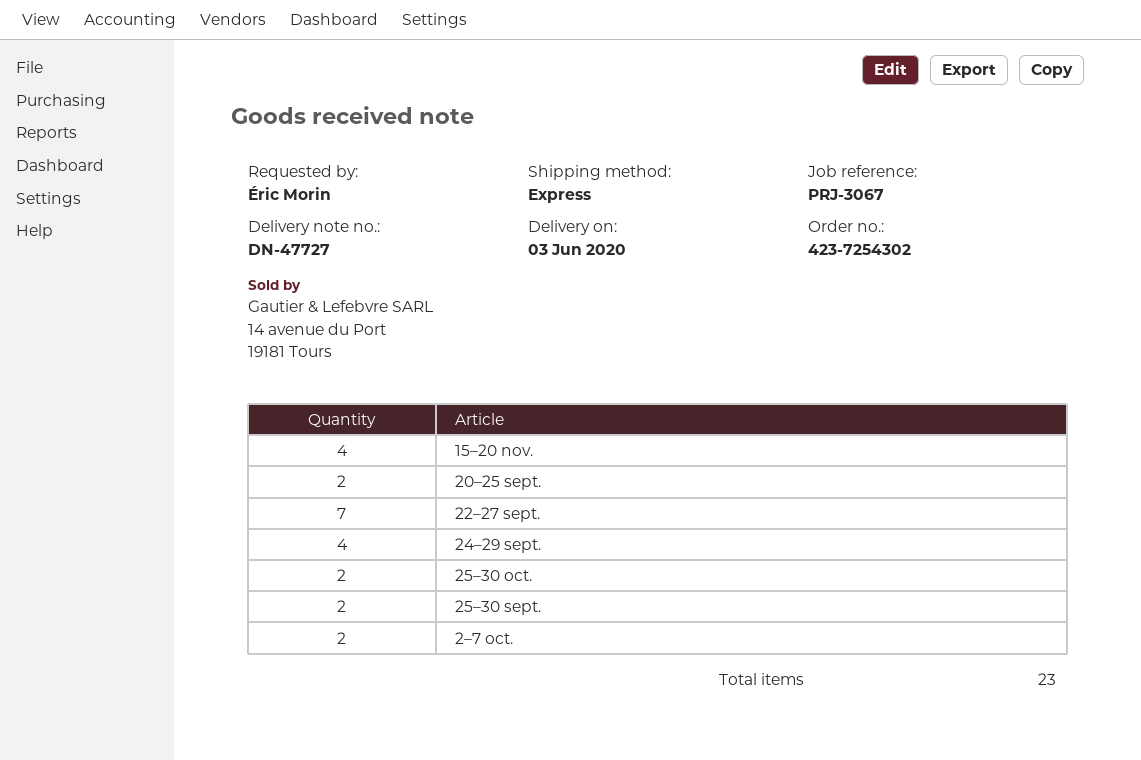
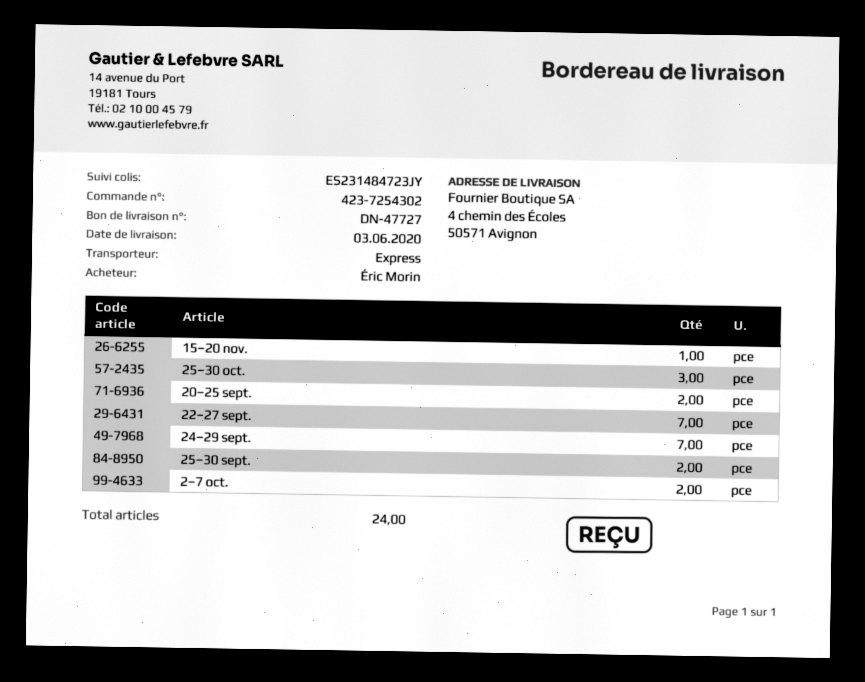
15–20 nov.: 4 -> 1
24–29 sept.: 4 -> 7
25–30 oct.: 2 -> 3
total quantity: 23 -> 24

